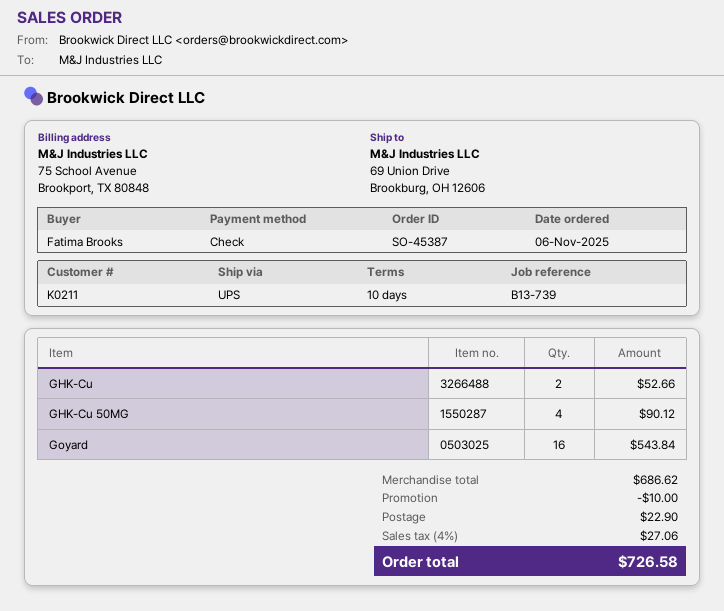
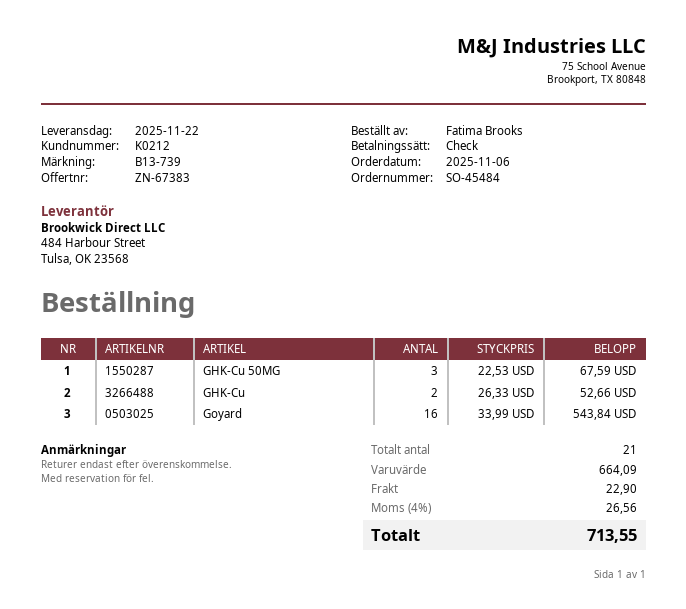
order number: SO-45387 -> SO-45484
customer number: K0211 -> K0212
GHK-Cu 50MG: 4 for 90.12 -> 3 for 67.59
subtotal: 686.62 -> 664.09
discount: 10.00 -> none
tax: 4% = 27.06 -> 4% = 26.56
total: 726.58 -> 713.55

